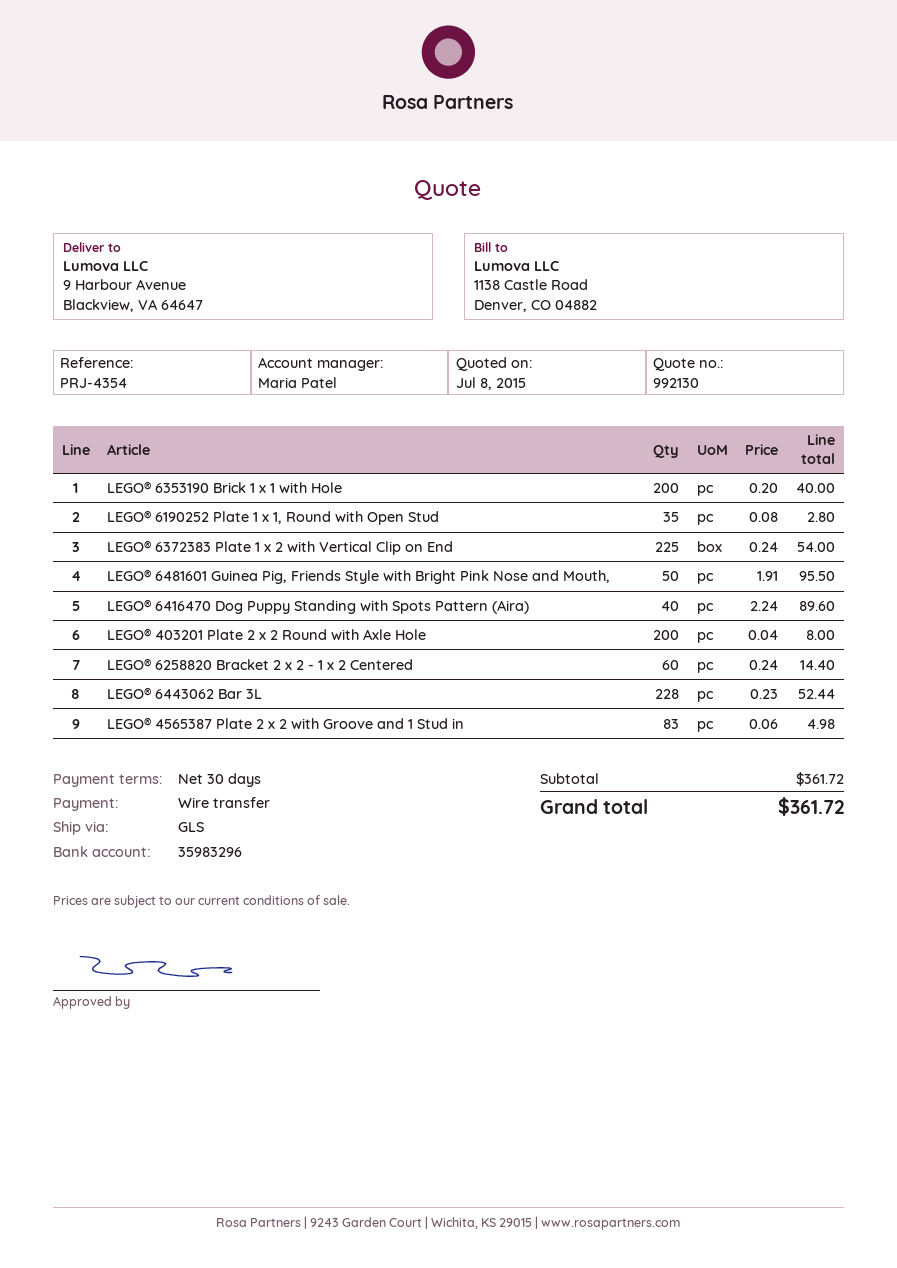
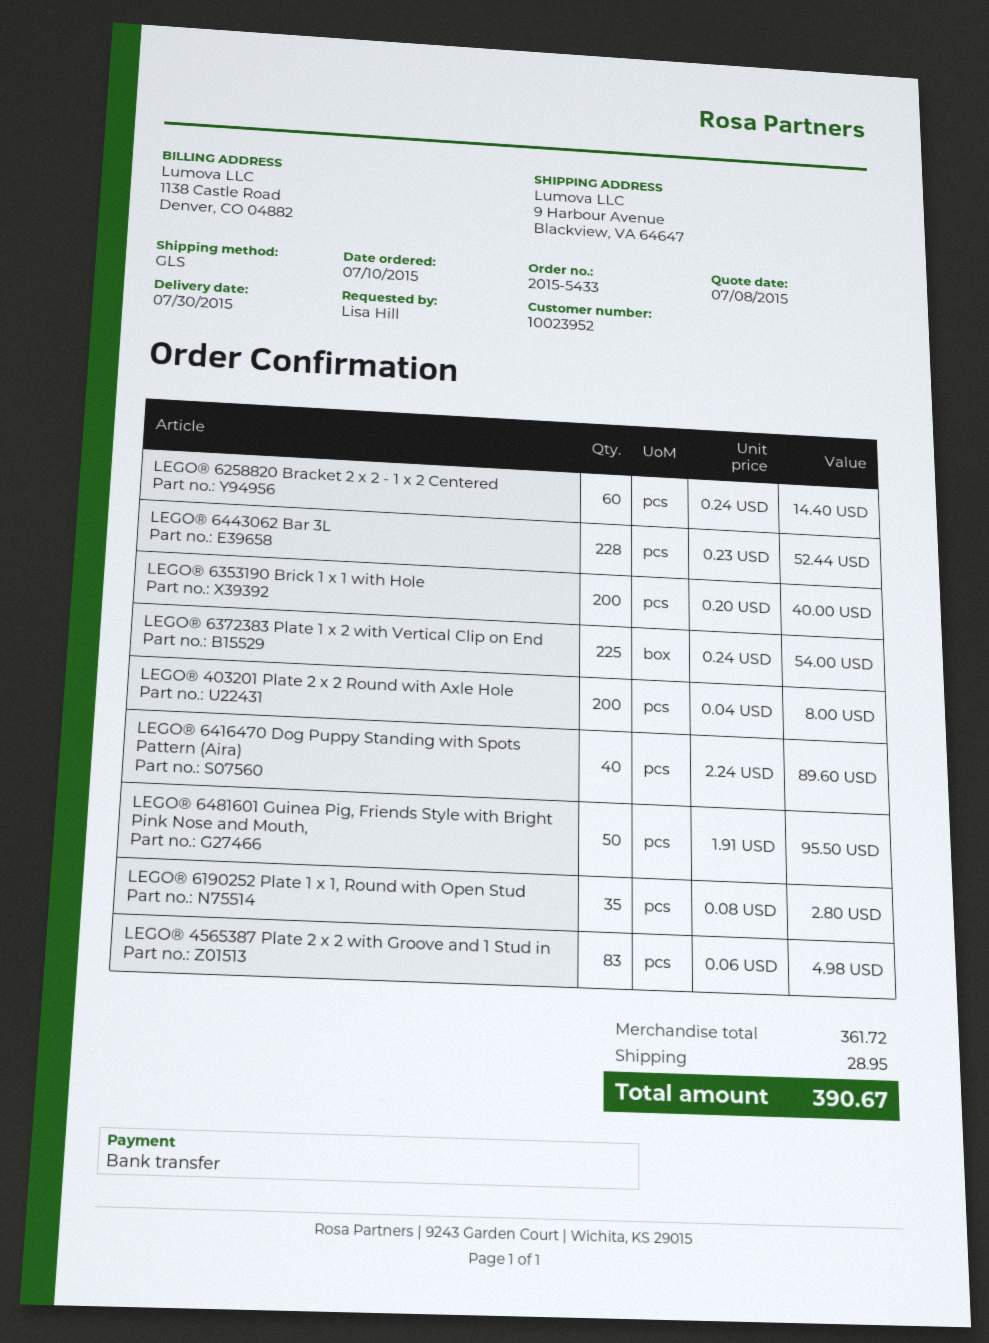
shipping: none -> 28.95
total: 361.72 -> 390.67

